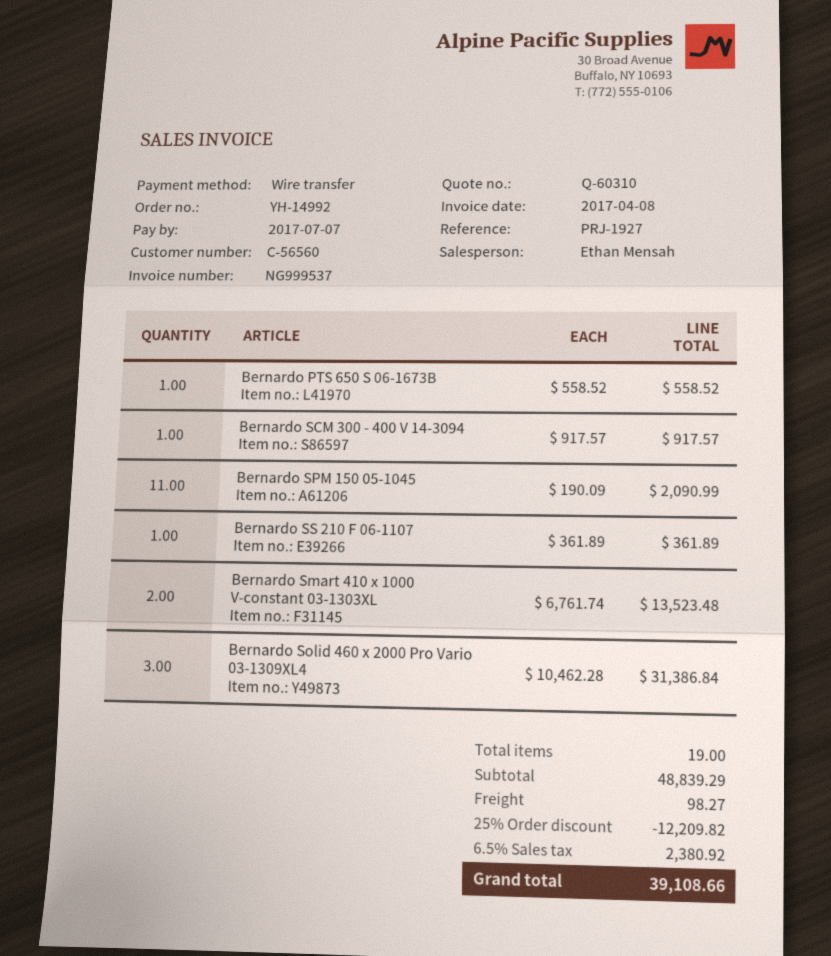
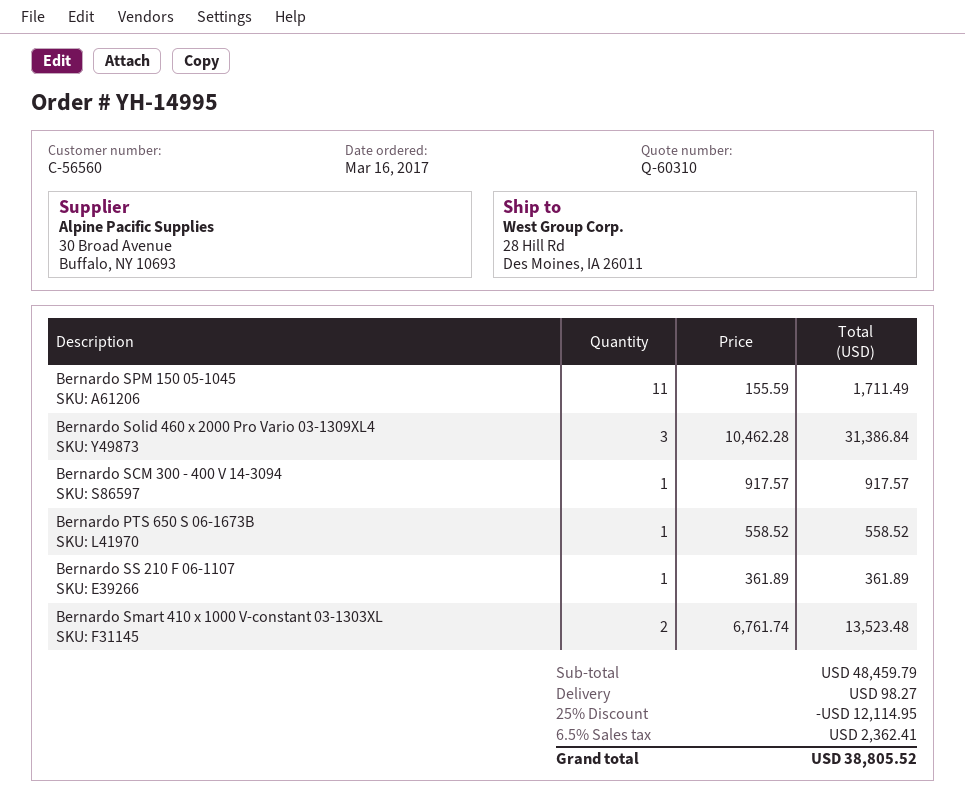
order number: YH-14992 -> YH-14995
Bernardo SPM 150 05-1045: 11 x 190.09 = 2090.99 -> 11 x 155.59 = 1711.49
subtotal: 48839.29 -> 48459.79
discount: 25% = 12209.82 -> 25% = 12114.95
tax: 6.5% = 2380.92 -> 6.5% = 2362.41
total: 39108.66 -> 38805.52

